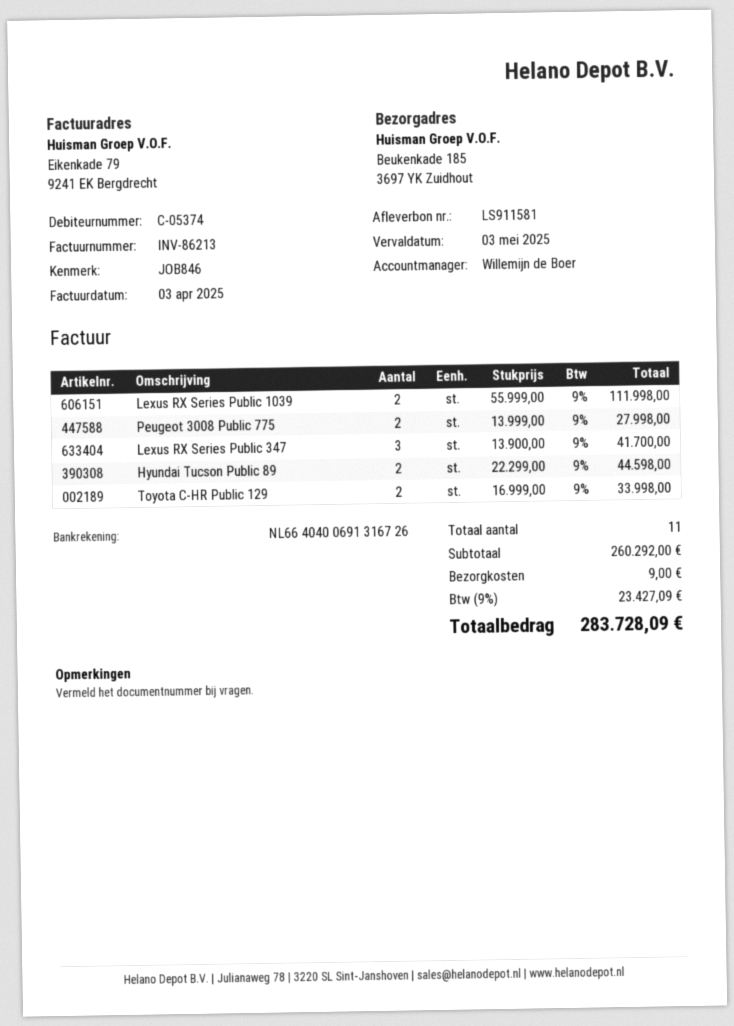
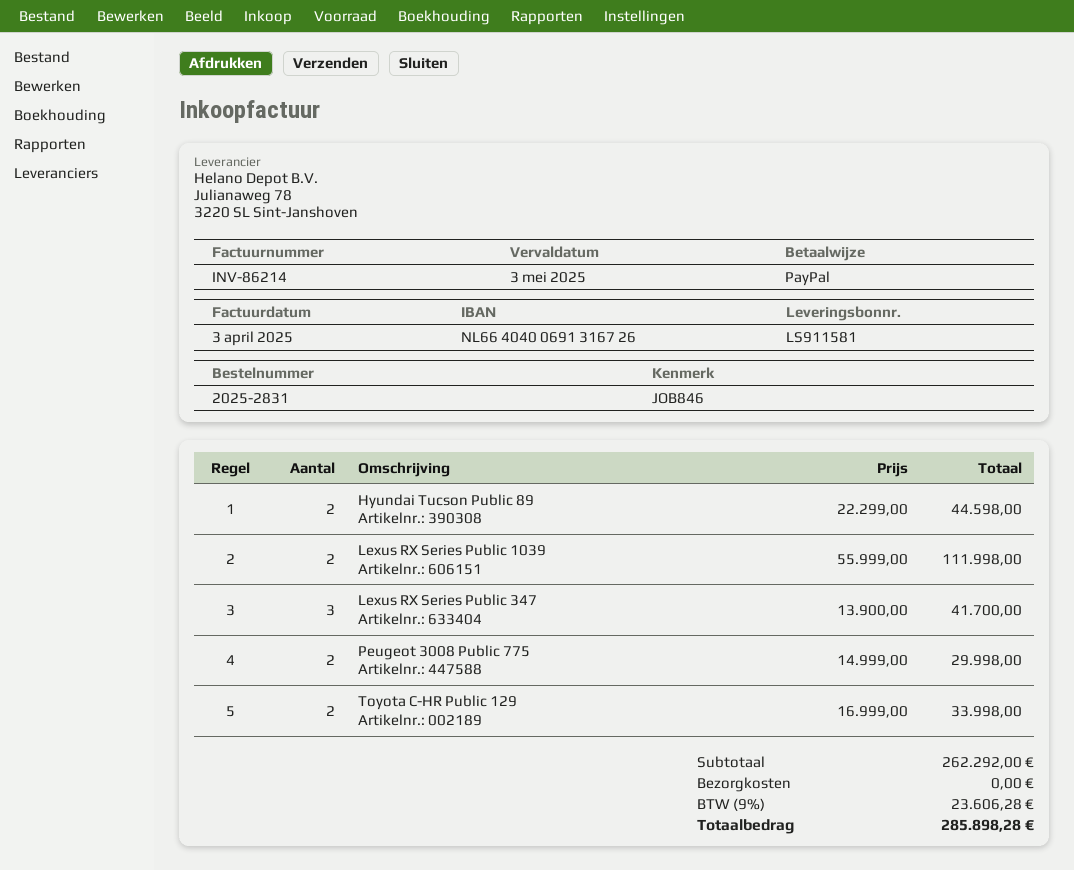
invoice number: INV-86213 -> INV-86214
Peugeot 3008 Public 775: 2 x 13999.00 = 27998.00 -> 2 x 14999.00 = 29998.00
subtotal: 260292.00 -> 262292.00
shipping: 9.00 -> 0.00
tax: 9% = 23427.09 -> 9% = 23606.28
total: 283728.09 -> 285898.28

